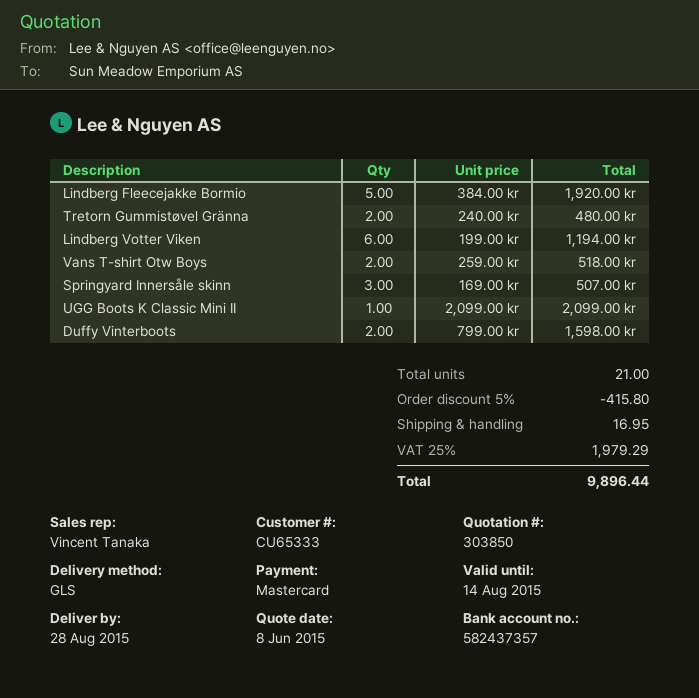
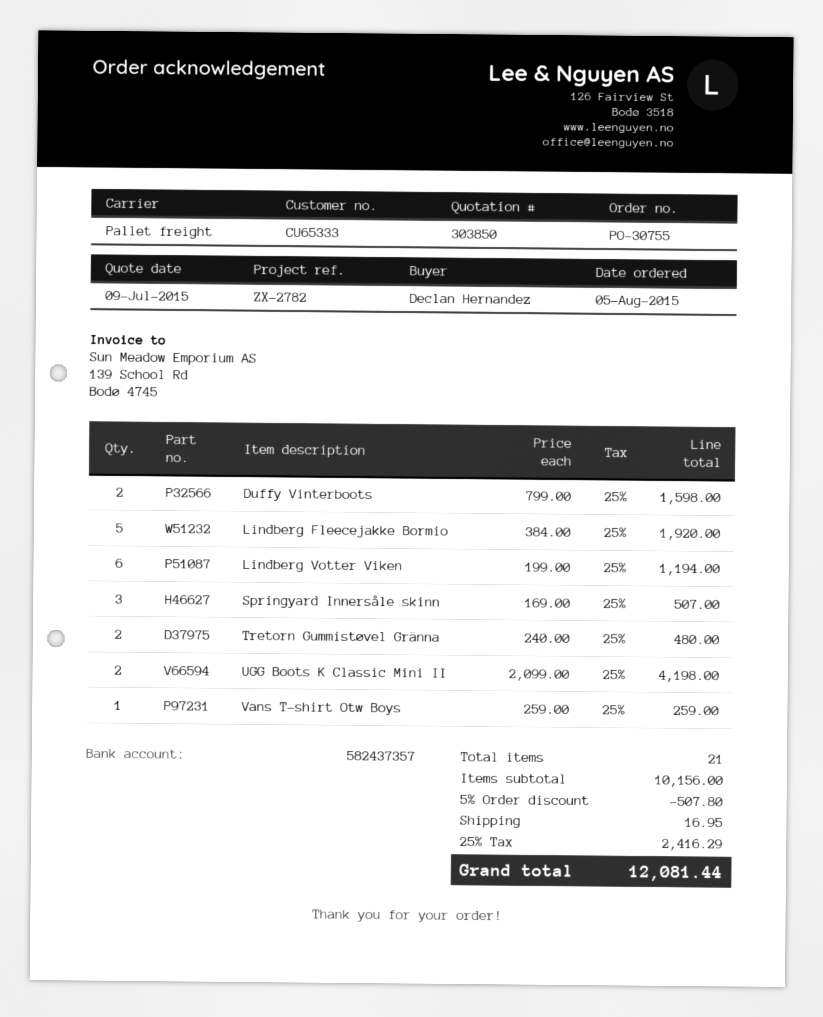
quote date: 2015-06-08 -> 2015-07-09
shipping method: GLS -> pallet freight
Vans T-shirt Otw Boys: 2 x 259.00 = 518.00 -> 1 x 259.00 = 259.00
UGG Boots K Classic Mini II: 1 x 2099.00 = 2099.00 -> 2 x 2099.00 = 4198.00
discount: 5% = 415.80 -> 5% = 507.80
tax: 25% = 1979.29 -> 25% = 2416.29
total: 9896.44 -> 12081.44

